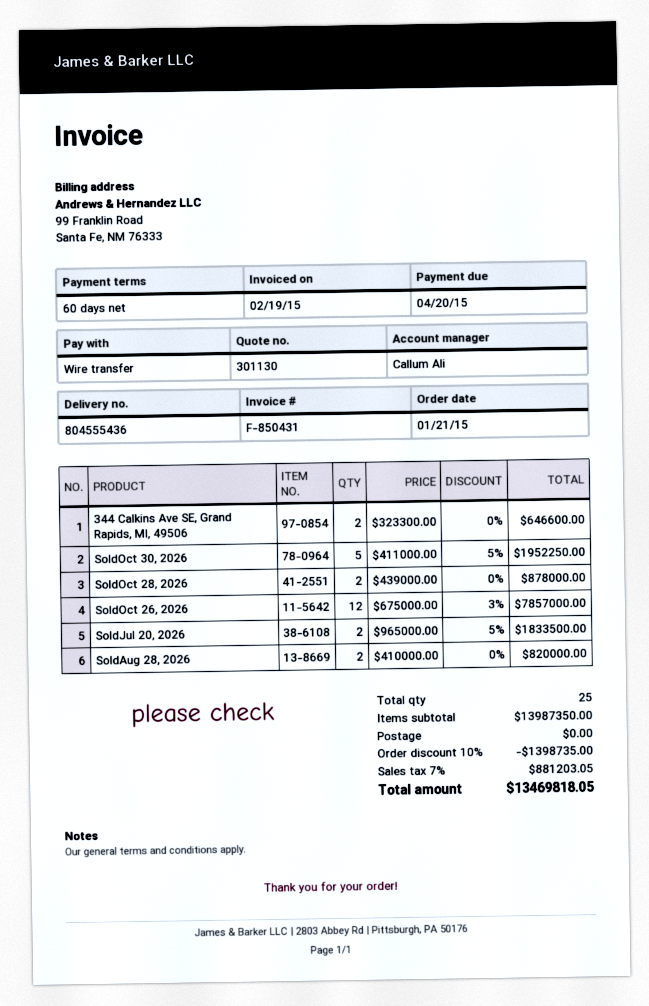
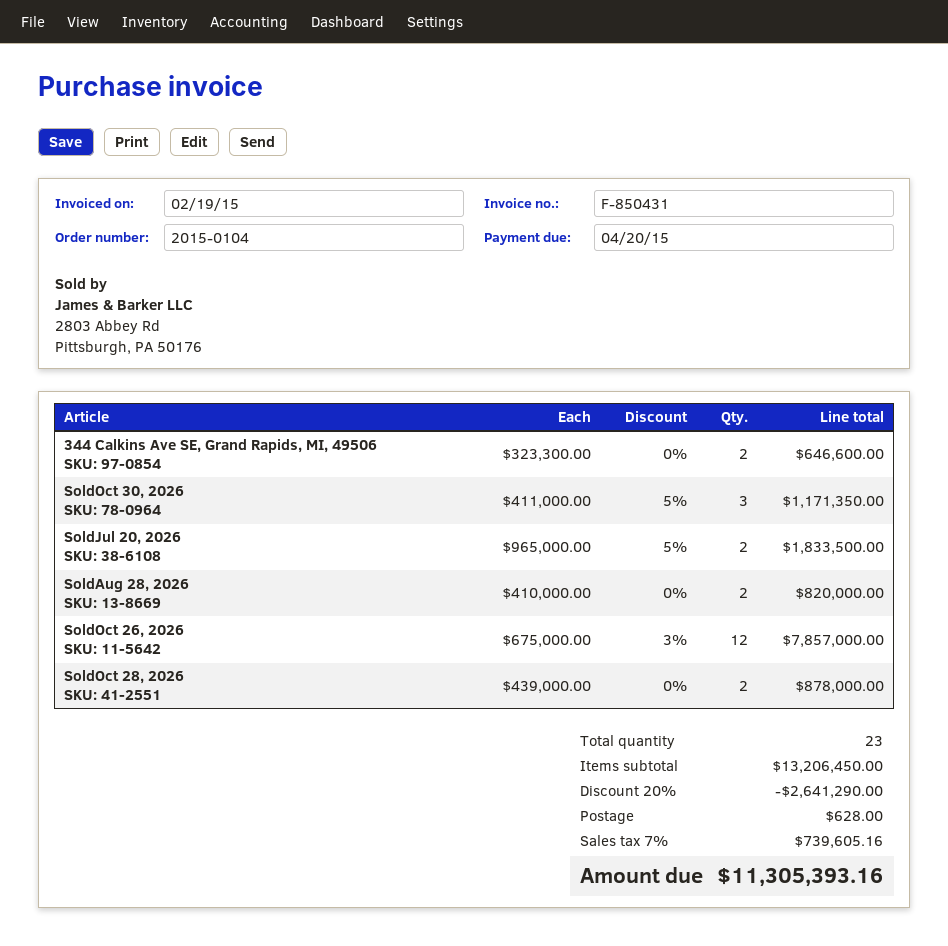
SoldOct 30, 2026: 5 x 411000.00 - 5% = 1952250.00 -> 3 x 411000.00 - 5% = 1171350.00
total quantity: 25 -> 23
subtotal: 13987350.00 -> 13206450.00
discount: 10% = 1398735.00 -> 20% = 2641290.00
shipping: 0.00 -> 628.00
tax: 7% = 881203.05 -> 7% = 739605.16
total: 13469818.05 -> 11305393.16

